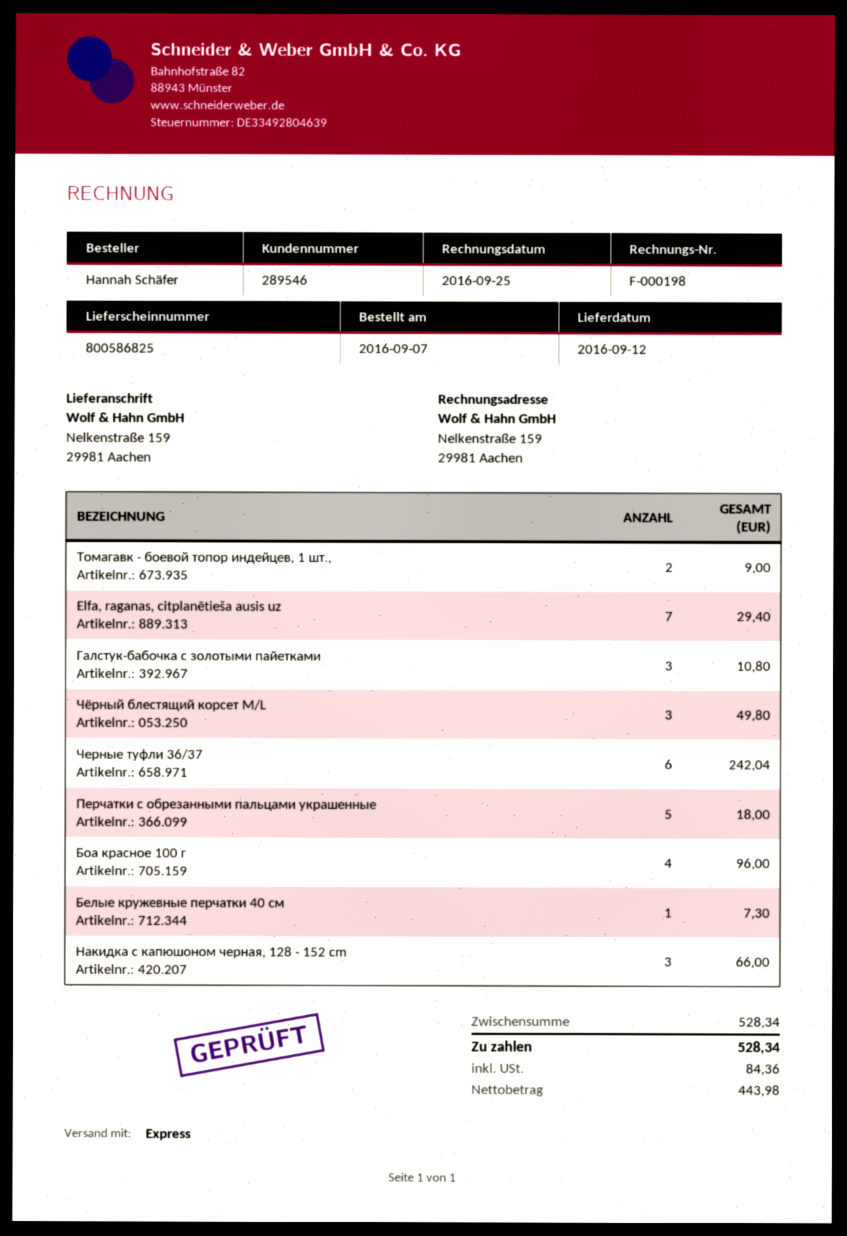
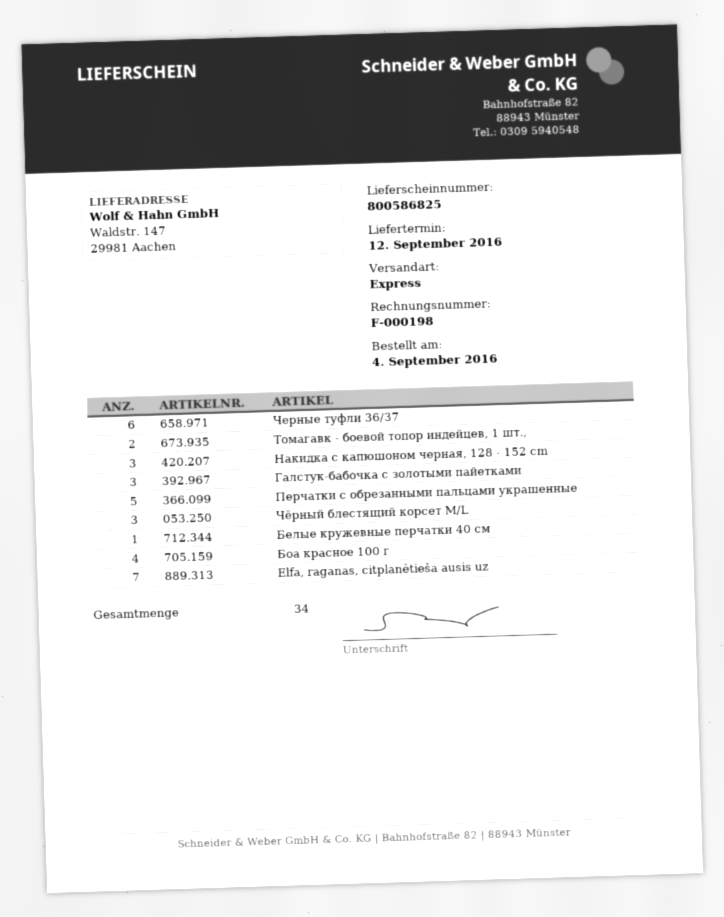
order date: 2016-09-07 -> 2016-09-04
ship to: Nelkenstraße 159, 29981 Aachen -> Waldstr. 147, 29981 Aachen

